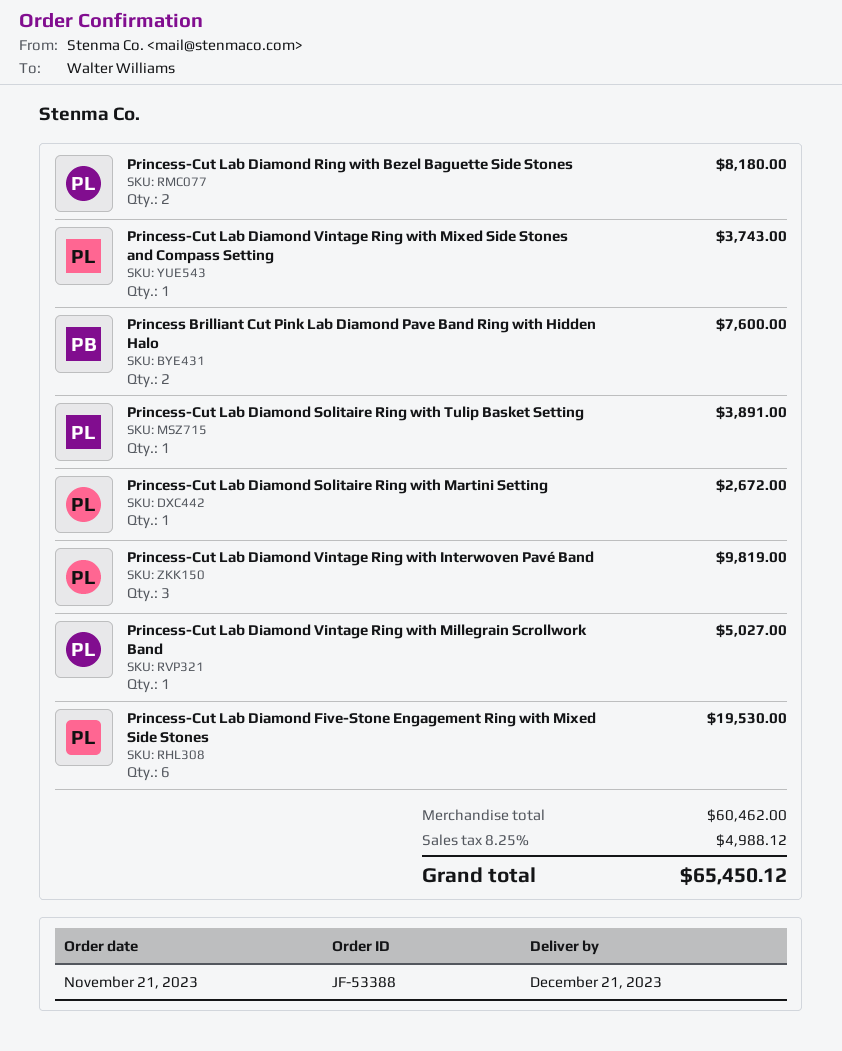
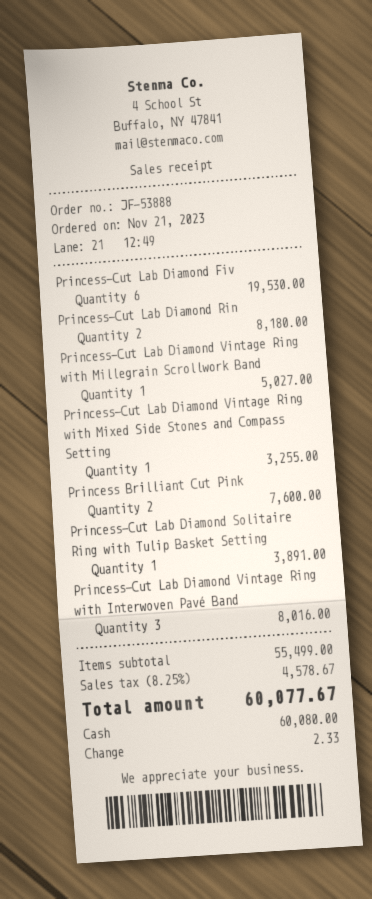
order number: JF-53388 -> JF-53888
Princess-Cut Lab Diamond Vintage Ring with Mixed Side Stones and Compass Setting: 1 for 3743.00 -> 1 for 3255.00
Princess-Cut Lab Diamond Solitaire Ring with Martini Setting: 1 for 2672.00 -> none
Princess-Cut Lab Diamond Vintage Ring with Interwoven Pavé Band: 3 for 9819.00 -> 3 for 8016.00
subtotal: 60462.00 -> 55499.00
tax: 8.25% = 4988.12 -> 8.25% = 4578.67
total: 65450.12 -> 60077.67

